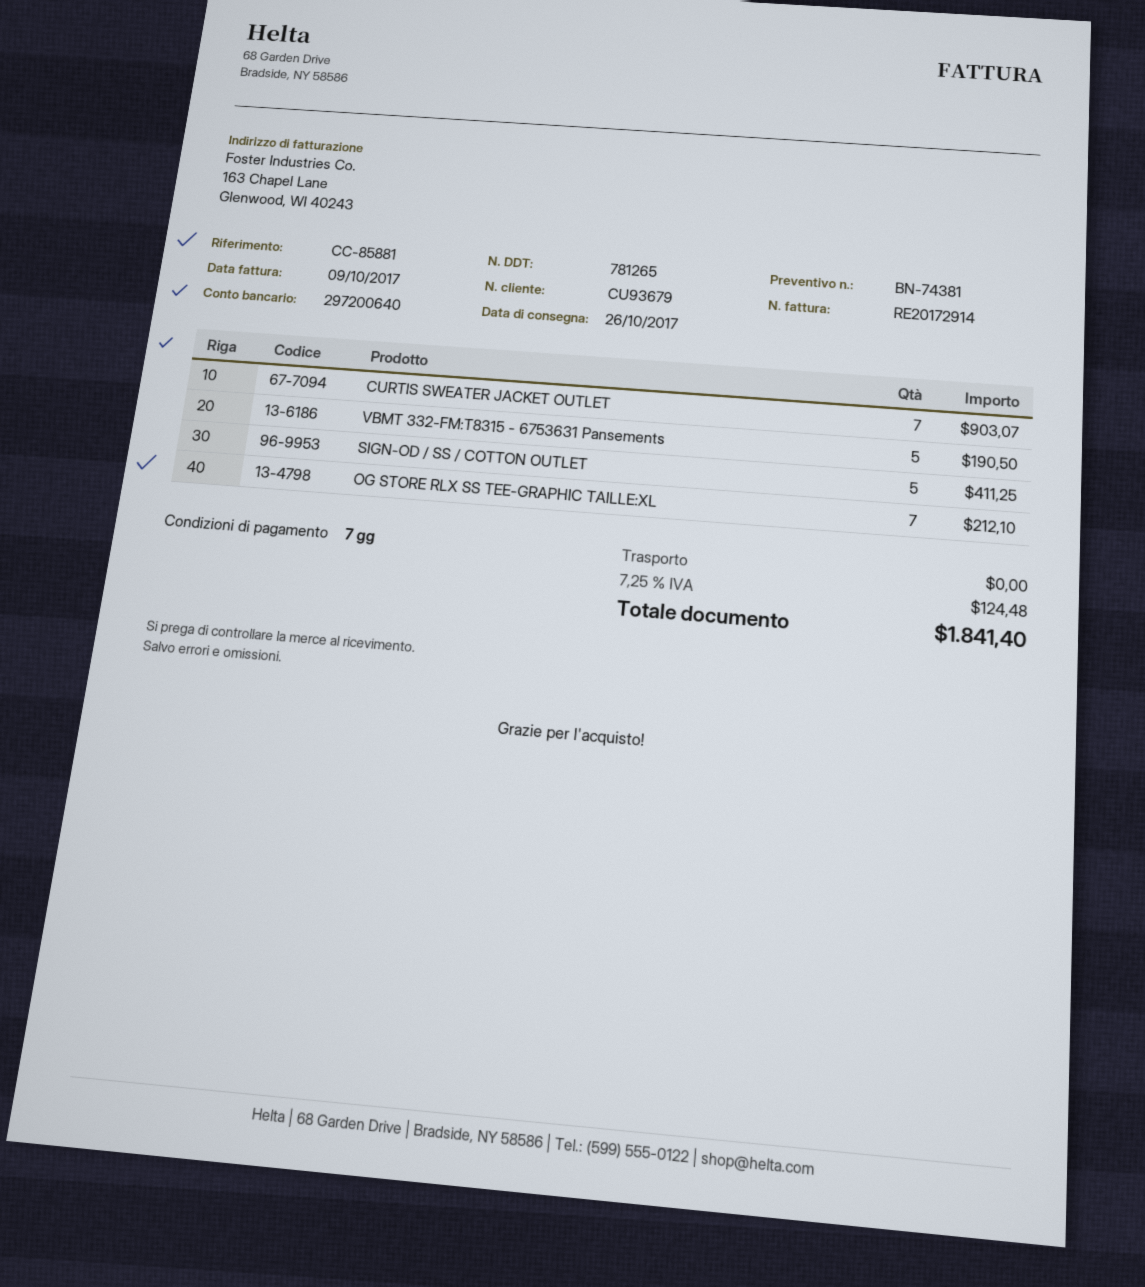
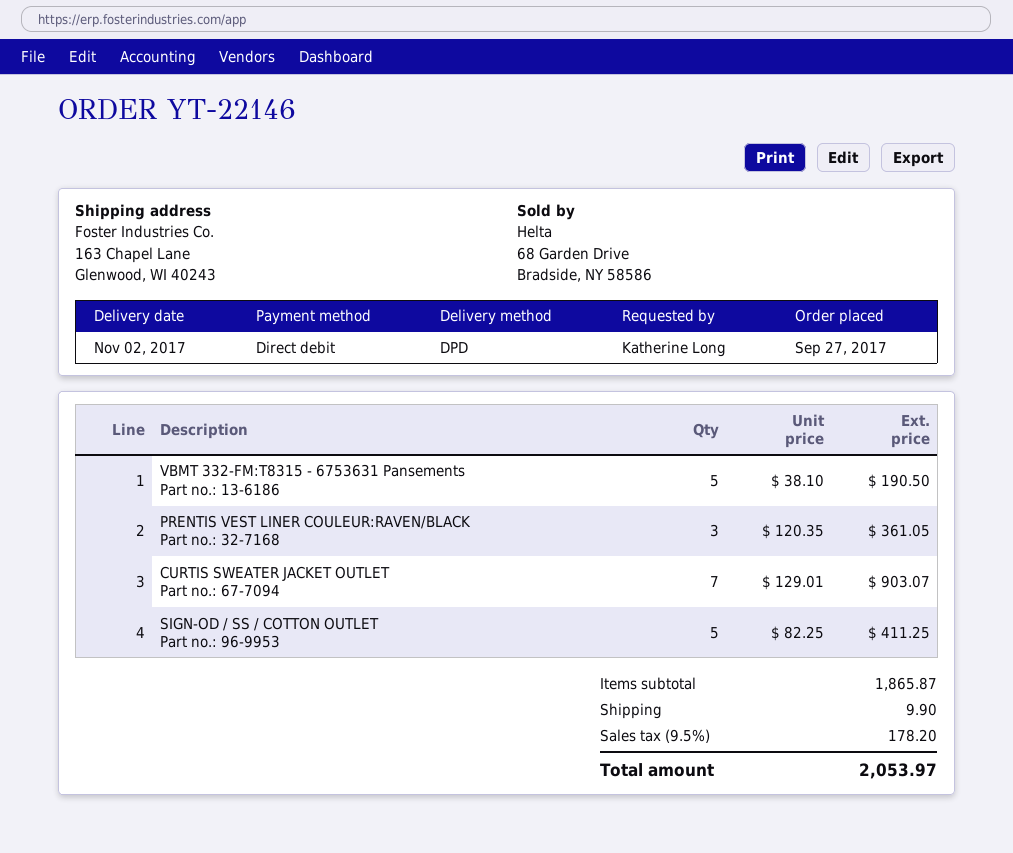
delivery date: 2017-10-26 -> 2017-11-02
OG STORE RLX SS TEE-GRAPHIC TAILLE:XL: 7 for 212.10 -> none
PRENTIS VEST LINER COULEUR:RAVEN/BLACK: none -> 3 for 361.05
shipping: 0.00 -> 9.90
tax: 7.25% = 124.48 -> 9.5% = 178.20
total: 1841.40 -> 2053.97

